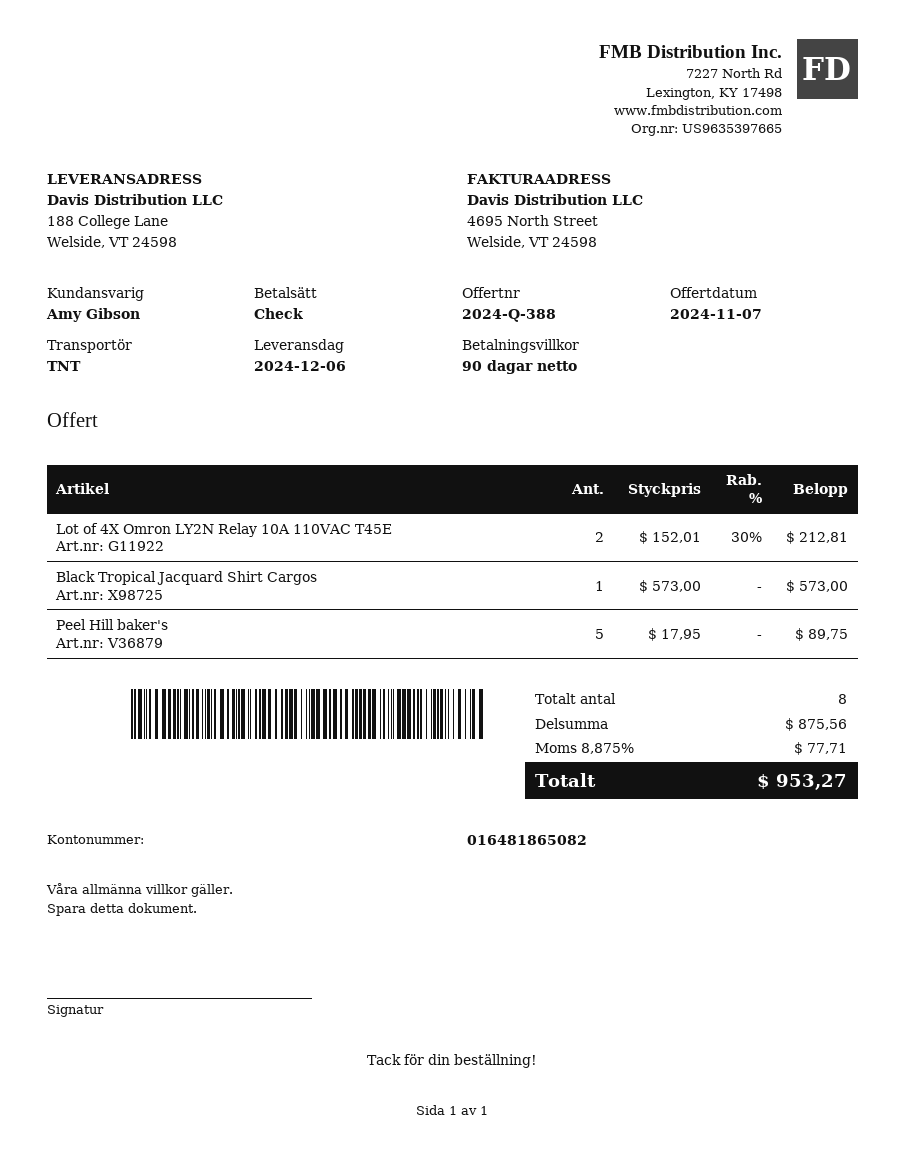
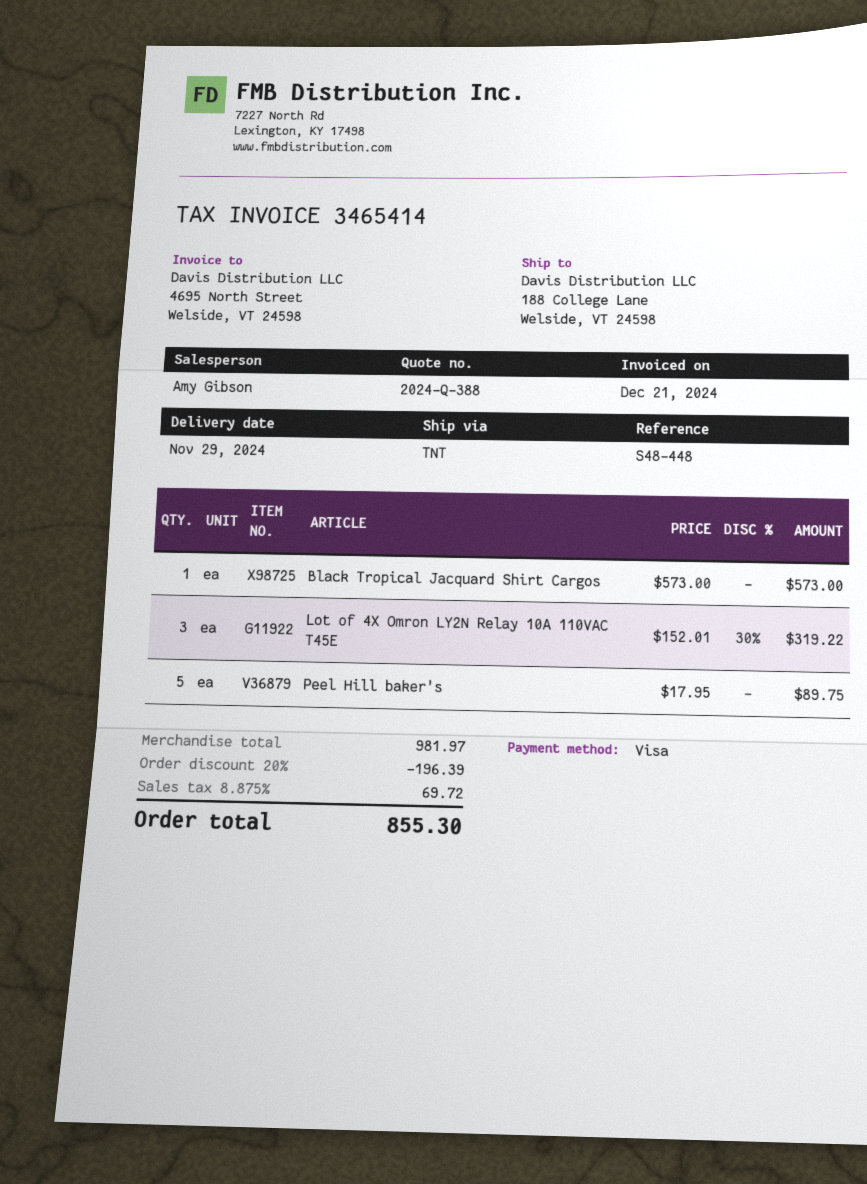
delivery date: 2024-12-06 -> 2024-11-29
payment method: cheque -> Visa
Lot of 4X Omron LY2N Relay 10A 110VAC T45E: 2 x 152.01 - 30% = 212.81 -> 3 x 152.01 - 30% = 319.22
subtotal: 875.56 -> 981.97
discount: none -> 20% = 196.39
tax: 8.875% = 77.71 -> 8.875% = 69.72
total: 953.27 -> 855.30

